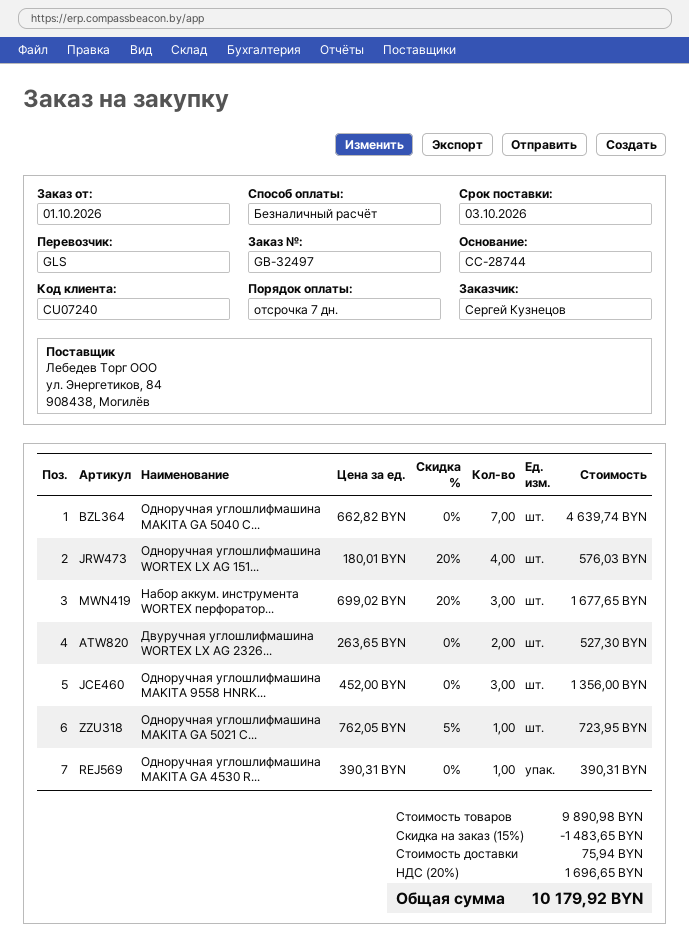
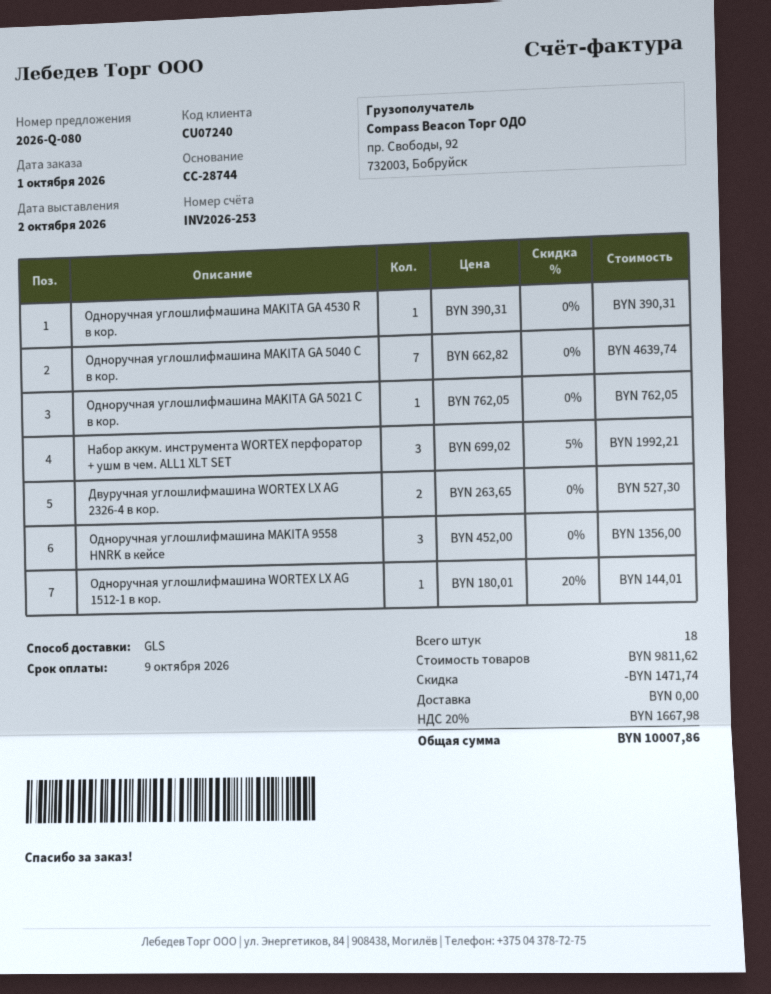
Одноручная углошлифмашина WORTEX LX AG 151...: 4 x 180.01 - 20% = 576.03 -> 1 x 180.01 - 20% = 144.01
Набор аккум. инструмента WORTEX перфоратор...: 3 x 699.02 - 20% = 1677.65 -> 3 x 699.02 - 5% = 1992.21
Одноручная углошлифмашина MAKITA GA 5021 C...: 1 x 762.05 - 5% = 723.95 -> 1 x 762.05 = 762.05
subtotal: 9890.98 -> 9811.62
discount: 1483.65 -> 1471.74
shipping: 75.94 -> 0.00
tax: 20% = 1696.65 -> 20% = 1667.98
total: 10179.92 -> 10007.86

